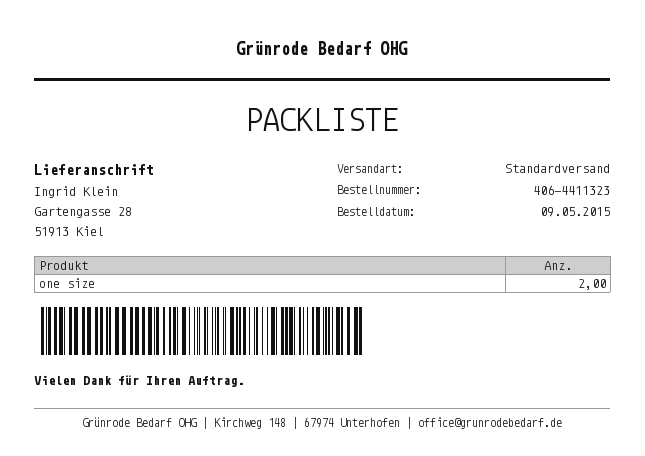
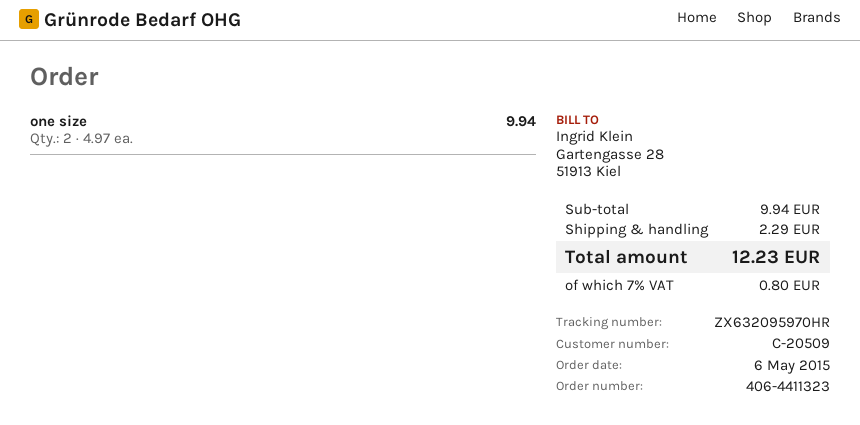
order date: 2015-05-09 -> 2015-05-06

